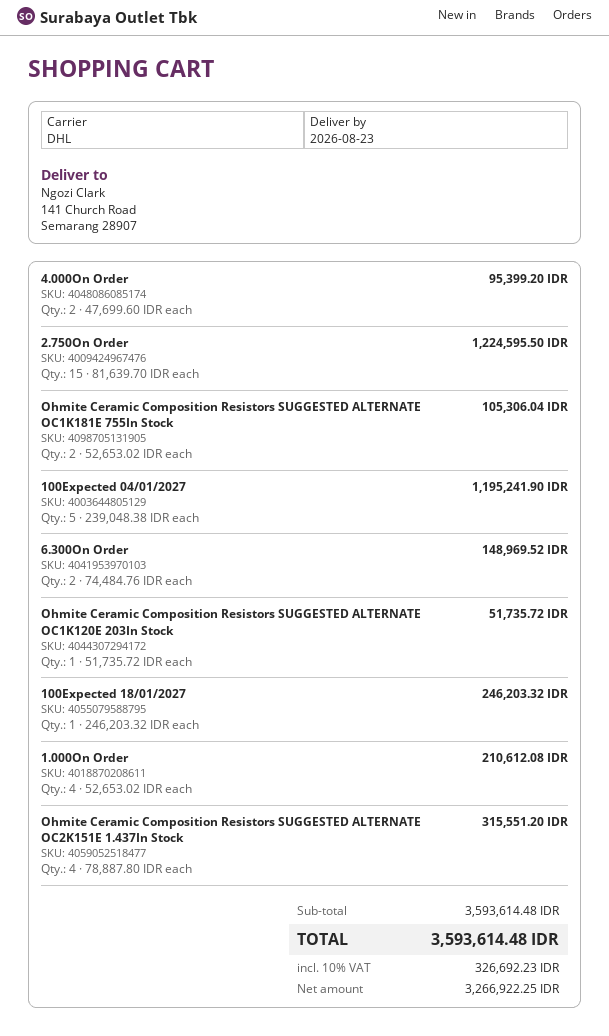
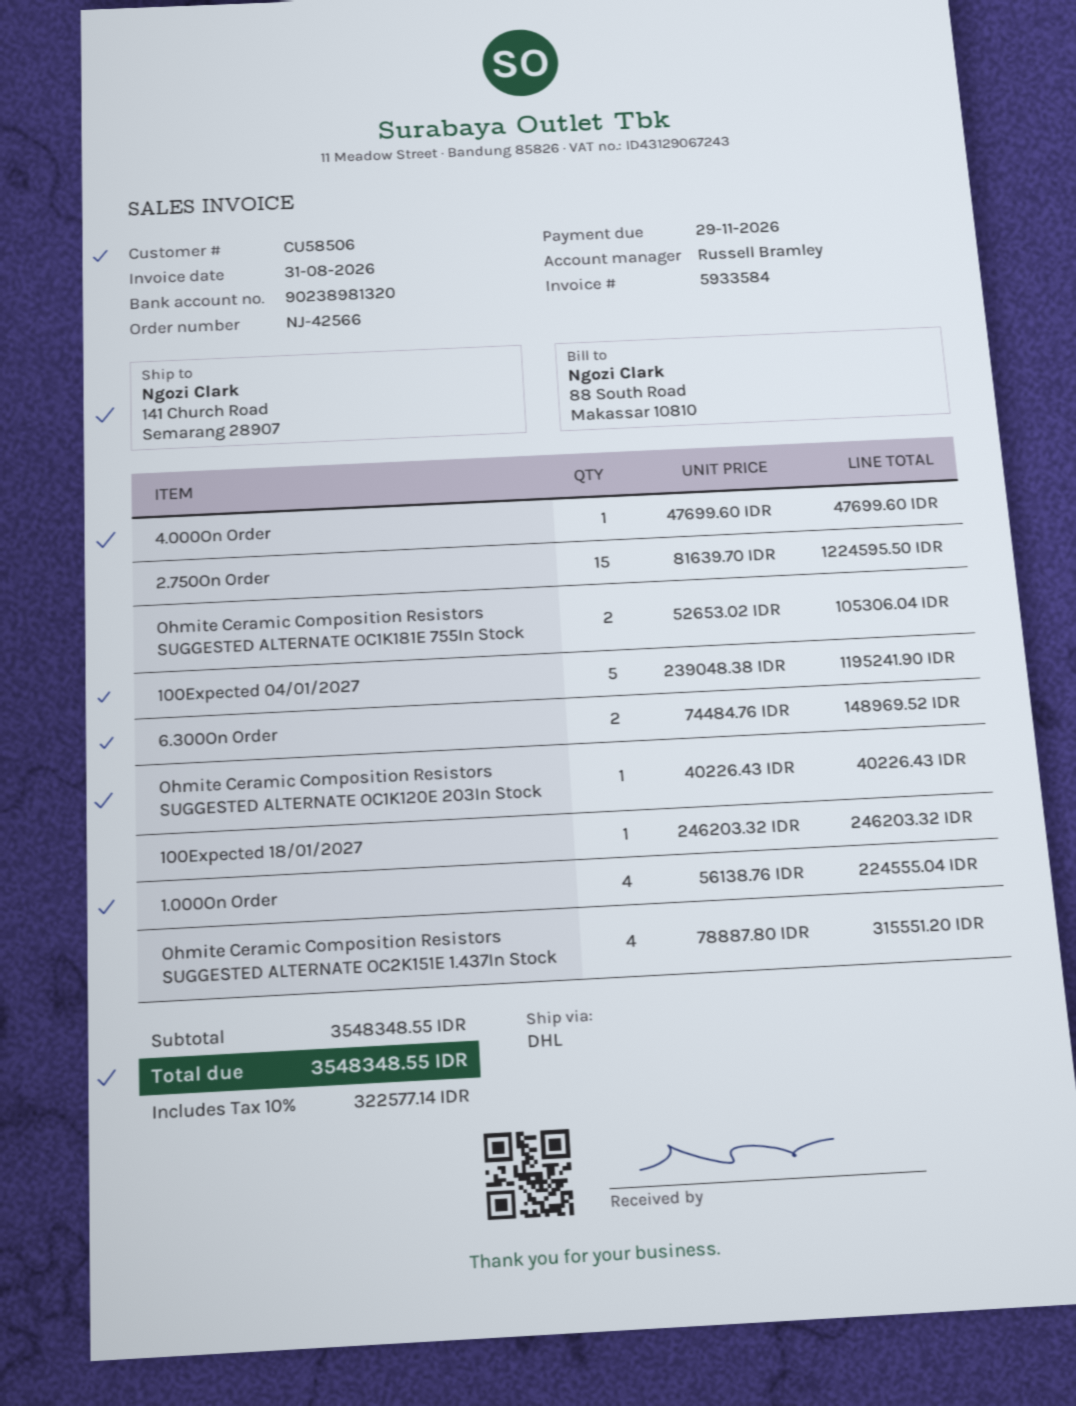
4.000On Order: 2 x 47699.60 = 95399.20 -> 1 x 47699.60 = 47699.60
Ohmite Ceramic Composition Resistors SUGGESTED ALTERNATE OC1K120E 203In Stock: 1 x 51735.72 = 51735.72 -> 1 x 40226.43 = 40226.43
1.000On Order: 4 x 52653.02 = 210612.08 -> 4 x 56138.76 = 224555.04
subtotal: 3593614.48 -> 3548348.55
tax: 10% = 326692.23 -> 10% = 322577.14
total: 3593614.48 -> 3548348.55

